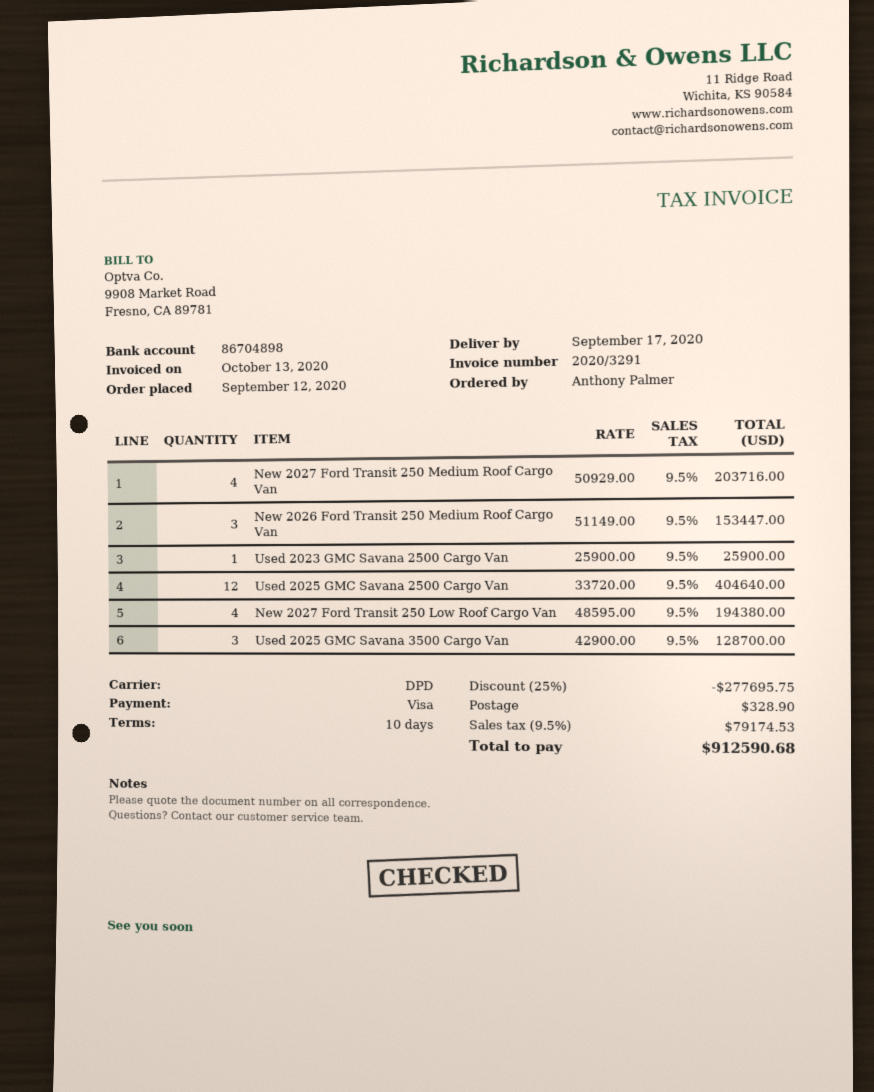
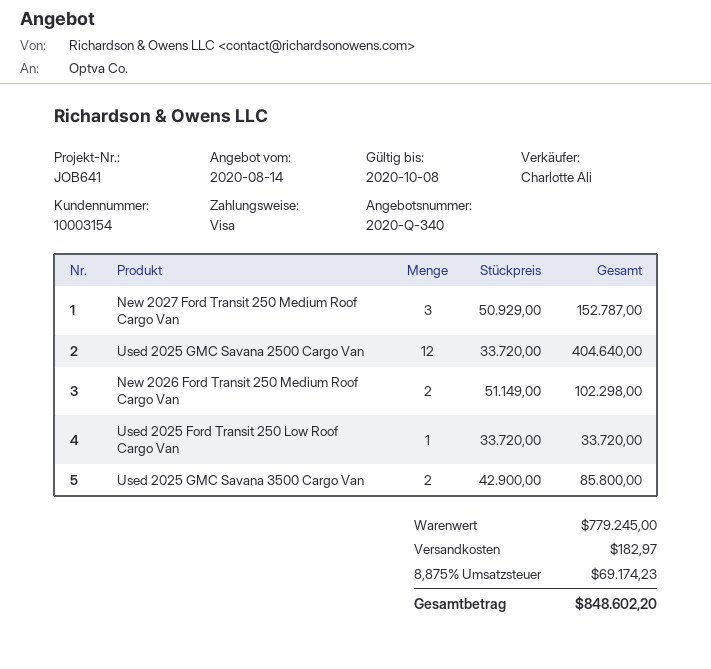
New 2027 Ford Transit 250 Medium Roof Cargo Van: 4 x 50929.00 = 203716.00 -> 3 x 50929.00 = 152787.00
New 2026 Ford Transit 250 Medium Roof Cargo Van: 3 x 51149.00 = 153447.00 -> 2 x 51149.00 = 102298.00
Used 2023 GMC Savana 2500 Cargo Van: 1 x 25900.00 = 25900.00 -> none
New 2027 Ford Transit 250 Low Roof Cargo Van: 4 x 48595.00 = 194380.00 -> none
Used 2025 GMC Savana 3500 Cargo Van: 3 x 42900.00 = 128700.00 -> 2 x 42900.00 = 85800.00
Used 2025 Ford Transit 250 Low Roof Cargo Van: none -> 1 x 33720.00 = 33720.00
discount: 25% = 277695.75 -> none
shipping: 328.90 -> 182.97
tax: 9.5% = 79174.53 -> 8.875% = 69174.23
total: 912590.68 -> 848602.20

